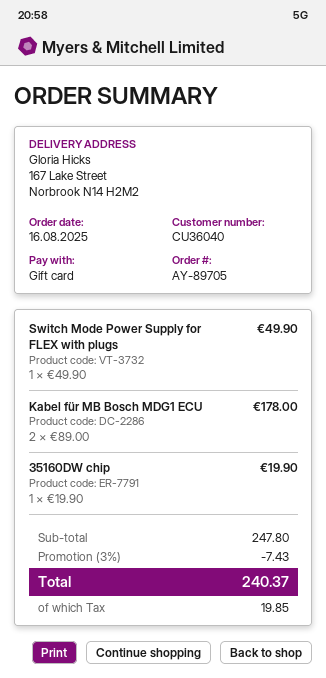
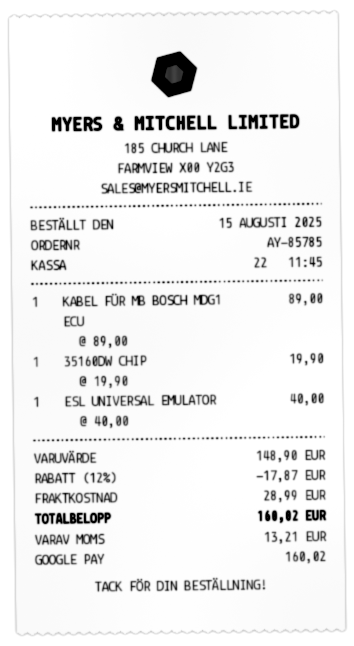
order number: AY-89705 -> AY-85785
order date: 2025-08-16 -> 2025-08-15
payment method: gift card -> Google Pay
Switch Mode Power Supply for FLEX with plugs: 1 x 49.90 = 49.90 -> none
Kabel für MB Bosch MDG1 ECU: 2 x 89.00 = 178.00 -> 1 x 89.00 = 89.00
ESL UNIVERSAL EMULATOR: none -> 1 x 40.00 = 40.00
subtotal: 247.80 -> 148.90
discount: 3% = 7.43 -> 12% = 17.87
shipping: none -> 28.99
tax: 19.85 -> 13.21
total: 240.37 -> 160.02

